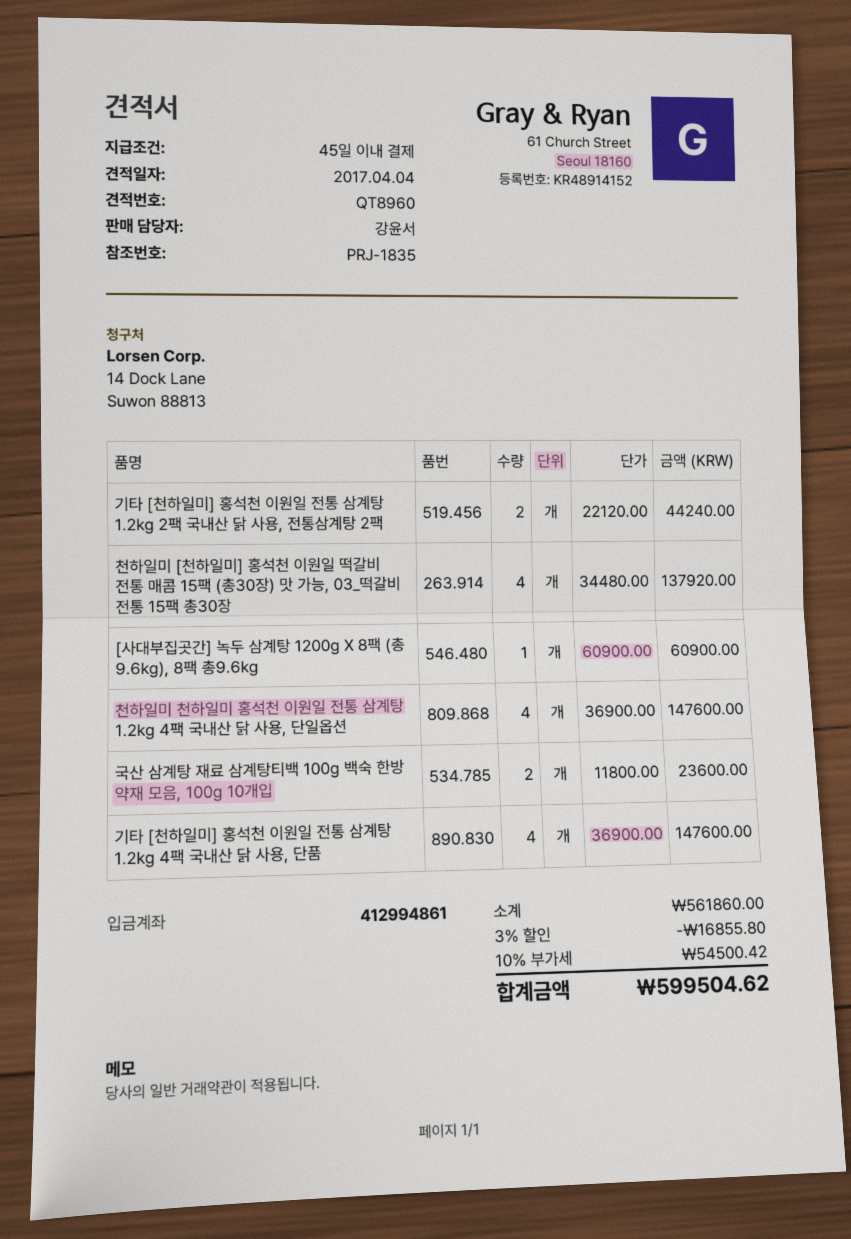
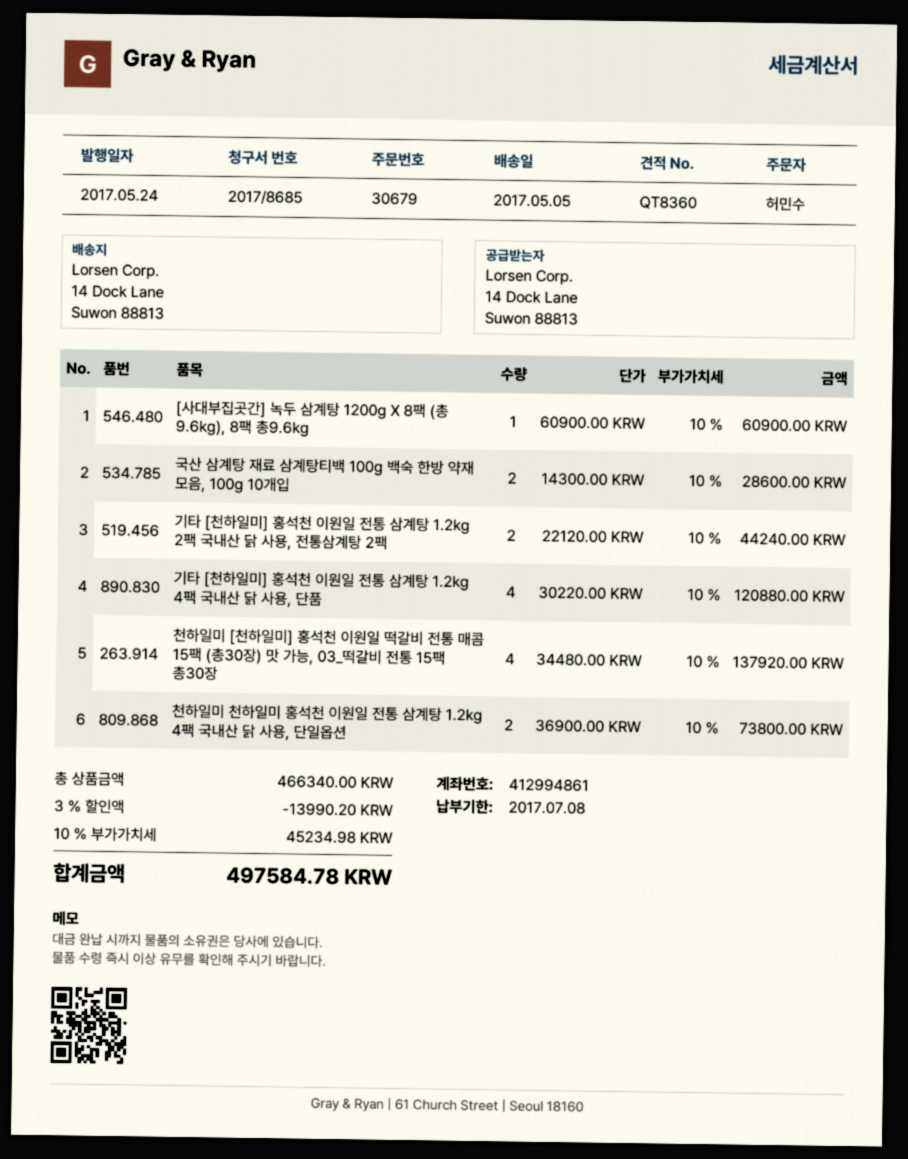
quote number: QT8960 -> QT8360
천하일미 천하일미 홍석천 이원일 전통 삼계탕 1.2kg 4팩 국내산 닭 사용, 단일옵션: 4 x 36900.00 = 147600.00 -> 2 x 36900.00 = 73800.00
국산 삼계탕 재료 삼계탕티백 100g 백숙 한방 약재 모음, 100g 10개입: 2 x 11800.00 = 23600.00 -> 2 x 14300.00 = 28600.00
기타 [천하일미] 홍석천 이원일 전통 삼계탕 1.2kg 4팩 국내산 닭 사용, 단품: 4 x 36900.00 = 147600.00 -> 4 x 30220.00 = 120880.00
subtotal: 561860.00 -> 466340.00
discount: 3% = 16855.80 -> 3% = 13990.20
tax: 10% = 54500.42 -> 10% = 45234.98
total: 599504.62 -> 497584.78

